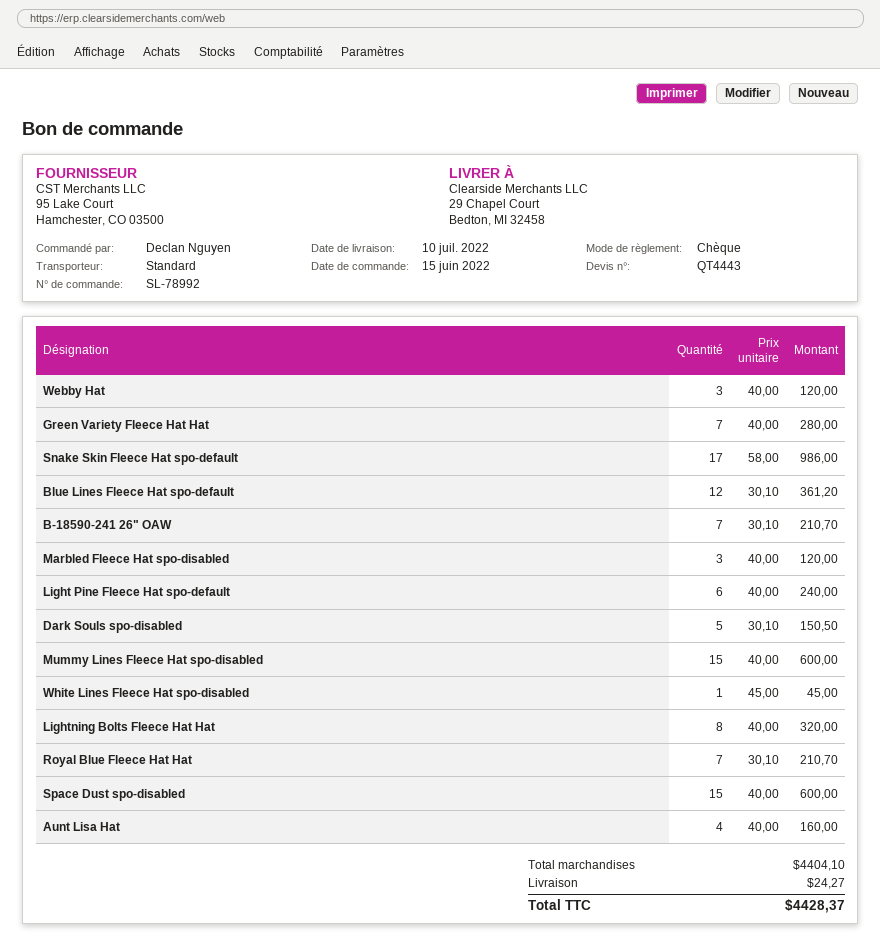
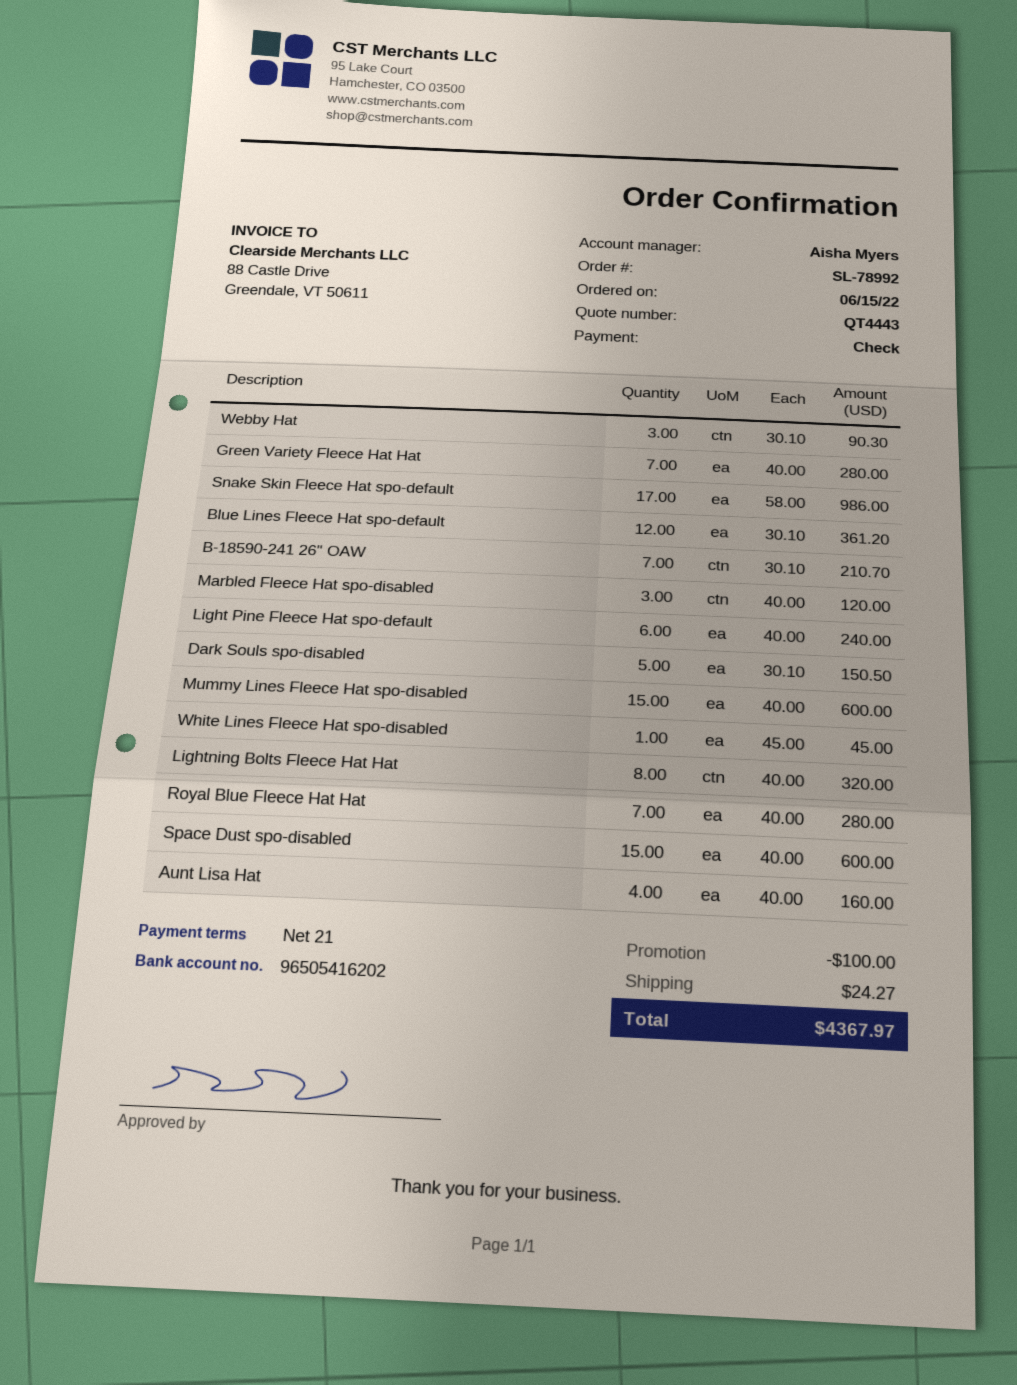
Webby Hat: 3 x 40.00 = 120.00 -> 3 x 30.10 = 90.30
Royal Blue Fleece Hat Hat: 7 x 30.10 = 210.70 -> 7 x 40.00 = 280.00
discount: none -> 100.00
total: 4428.37 -> 4367.97

